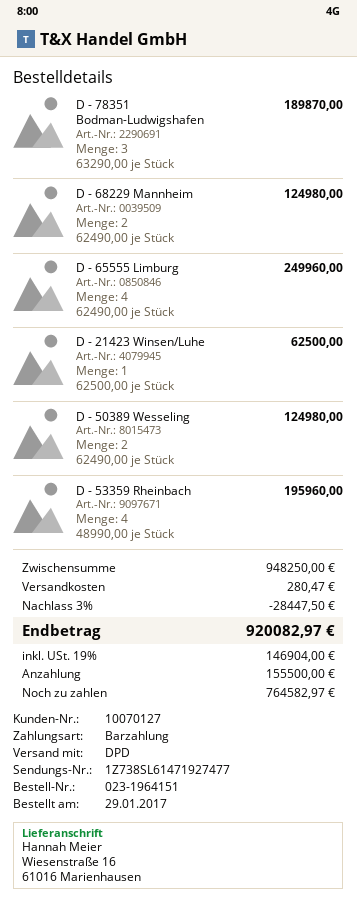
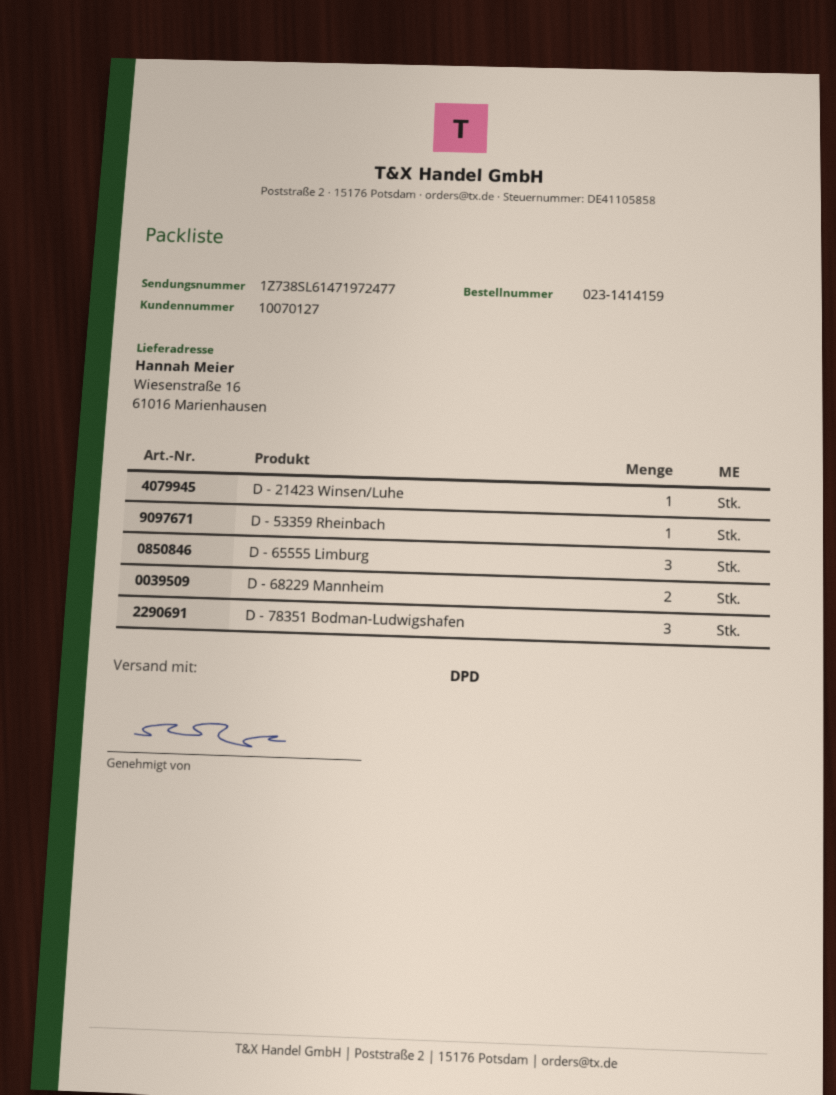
order number: 023-1964151 -> 023-1414159
tracking number: 1Z738SL61471927477 -> 1Z738SL61471972477
D - 65555 Limburg: 4 -> 3
D - 50389 Wesseling: 2 -> none
D - 53359 Rheinbach: 4 -> 1

